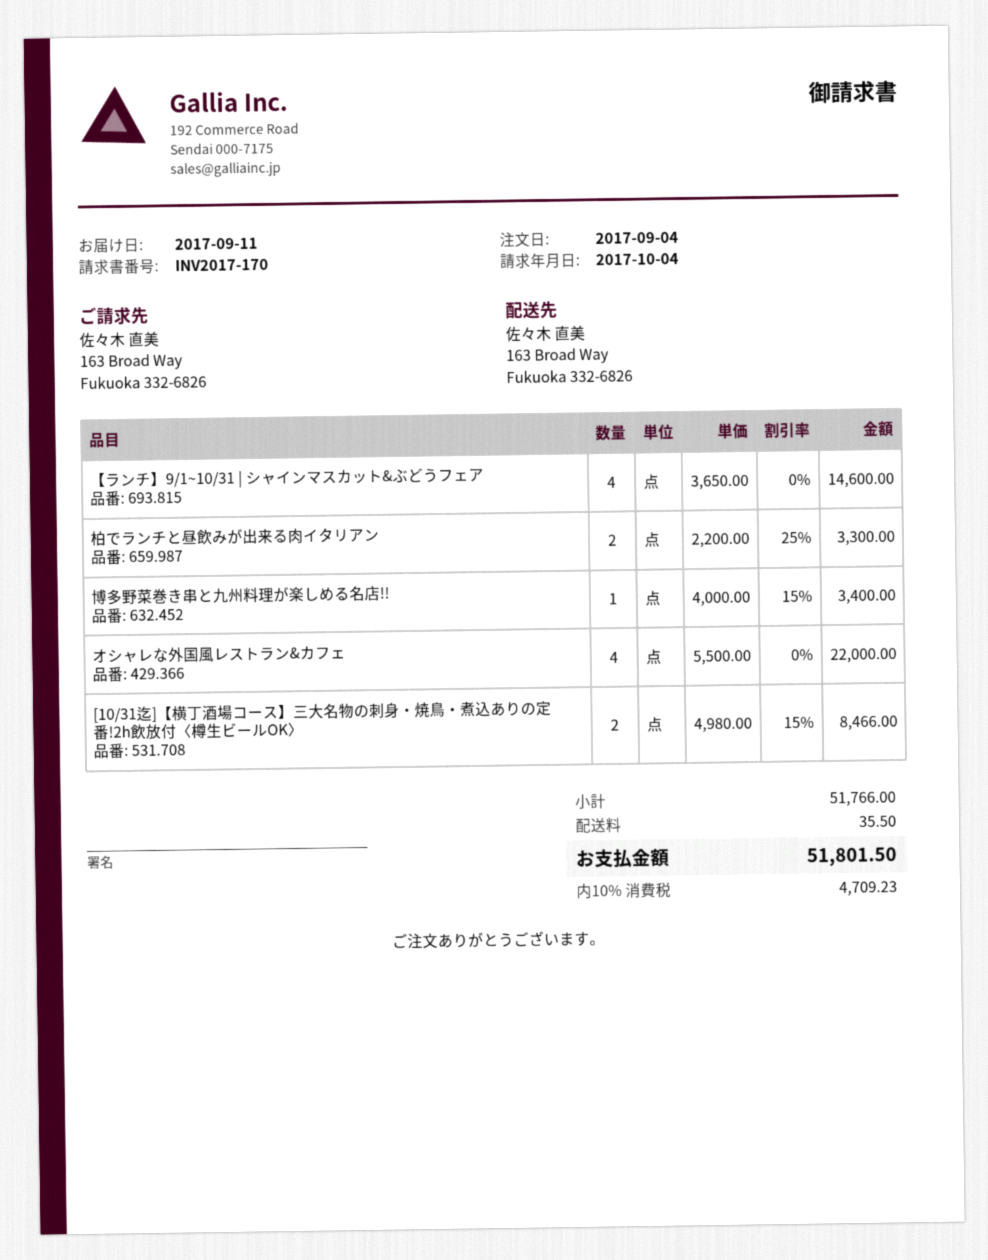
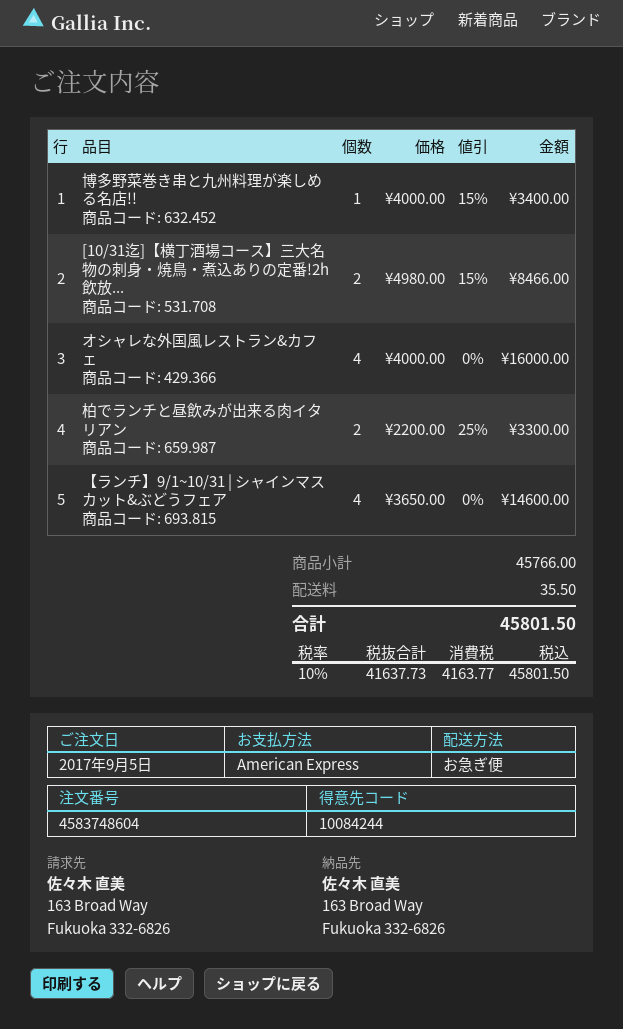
order date: 2017-09-04 -> 2017-09-05
オシャレな外国風レストラン&カフェ: 4 x 5500.00 = 22000.00 -> 4 x 4000.00 = 16000.00
subtotal: 51766.00 -> 45766.00
tax: 10% = 4709.23 -> 10% = 4163.77
total: 51801.50 -> 45801.50

